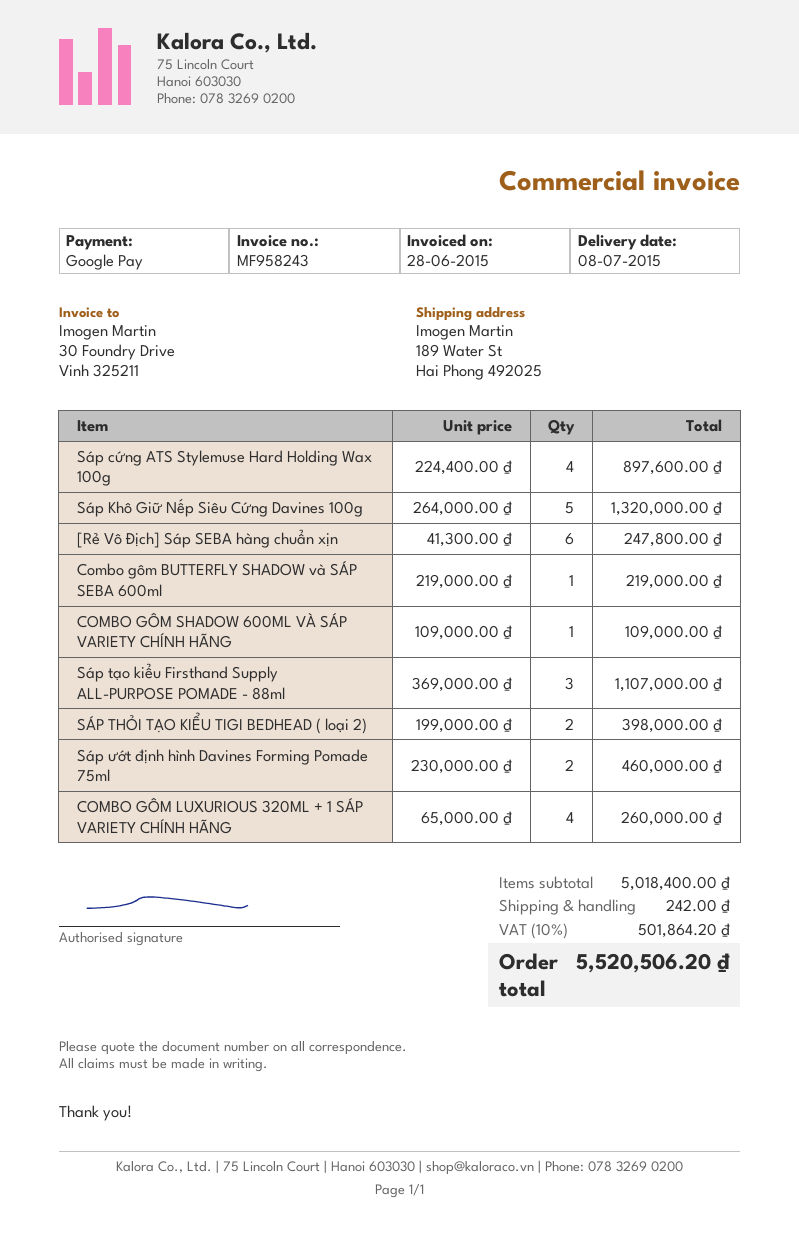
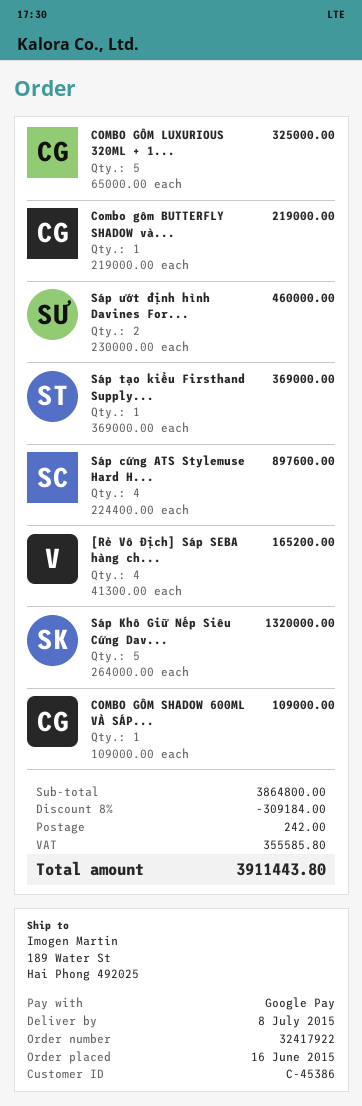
[Rẻ Vô Địch] Sáp SEBA hàng chuẩn xịn: 6 x 41300.00 = 247800.00 -> 4 x 41300.00 = 165200.00
Sáp tạo kiểu Firsthand Supply ALL-PURPOSE POMADE - 88ml: 3 x 369000.00 = 1107000.00 -> 1 x 369000.00 = 369000.00
SÁP THỎI TẠO KIỂU TIGI BEDHEAD ( loại 2): 2 x 199000.00 = 398000.00 -> none
COMBO GÔM LUXURIOUS 320ML + 1 SÁP VARIETY CHÍNH HÃNG: 4 x 65000.00 = 260000.00 -> 5 x 65000.00 = 325000.00
subtotal: 5018400.00 -> 3864800.00
discount: none -> 8% = 309184.00
tax: 501864.20 -> 355585.80
total: 5520506.20 -> 3911443.80

